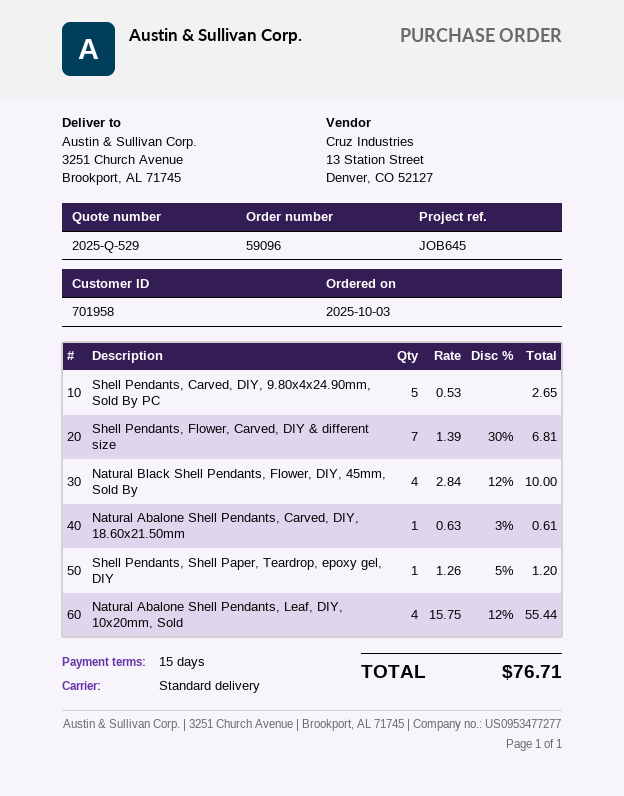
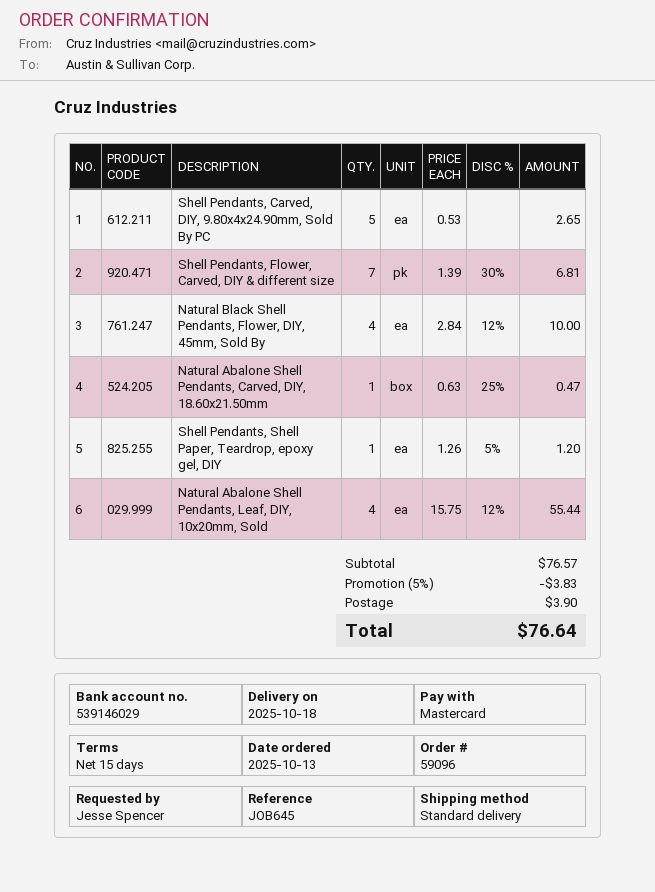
order date: 2025-10-03 -> 2025-10-13
Natural Abalone Shell Pendants, Carved, DIY, 18.60x21.50mm: 1 x 0.63 - 3% = 0.61 -> 1 x 0.63 - 25% = 0.47
discount: none -> 5% = 3.83
shipping: none -> 3.90
total: 76.71 -> 76.64

